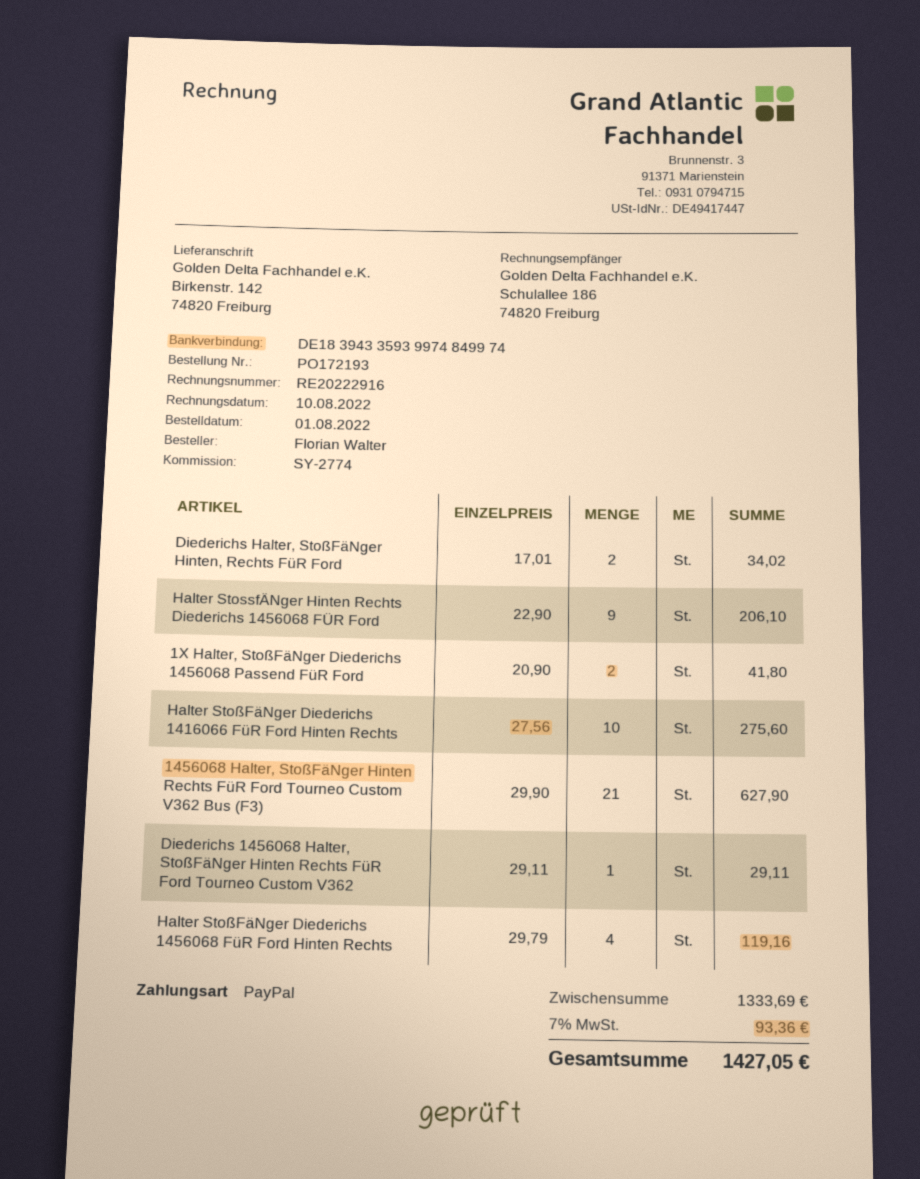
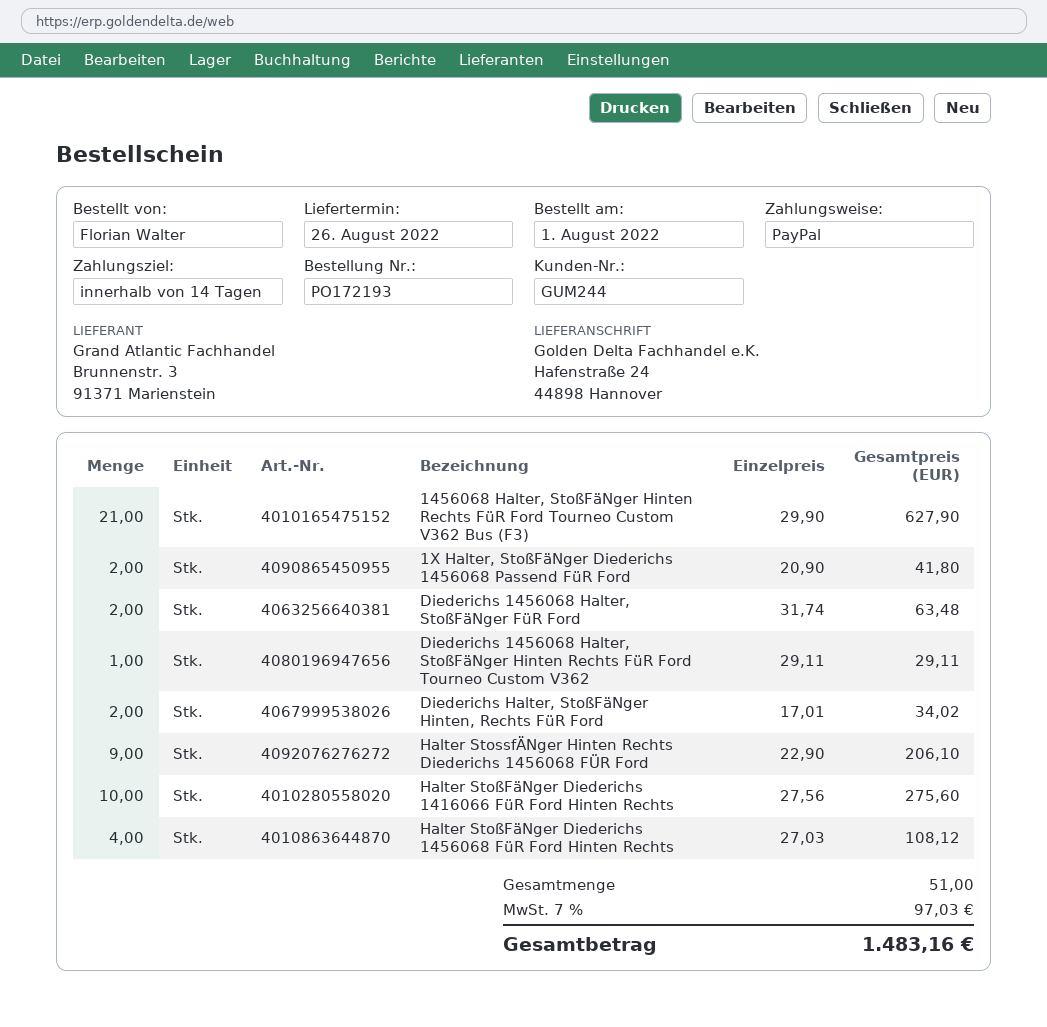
ship to: Birkenstr. 142, 74820 Freiburg -> Hafenstraße 24, 44898 Hannover
Halter StoßFäNger Diederichs 1456068 FüR Ford Hinten Rechts: 4 x 29.79 = 119.16 -> 4 x 27.03 = 108.12
Diederichs 1456068 Halter, StoßFäNger FüR Ford: none -> 2 x 31.74 = 63.48
tax: 7% = 93.36 -> 7% = 97.03
total: 1427.05 -> 1483.16

